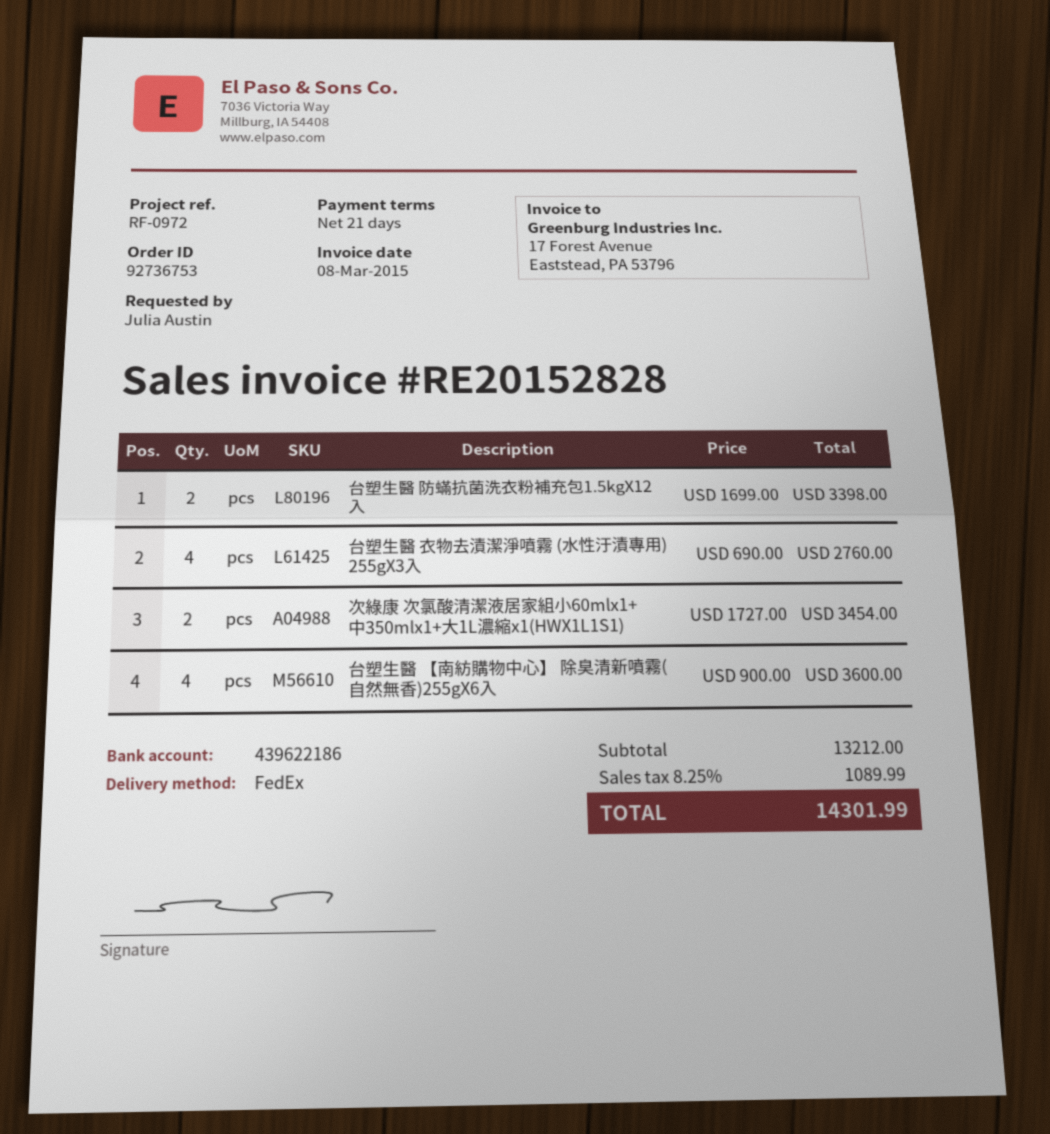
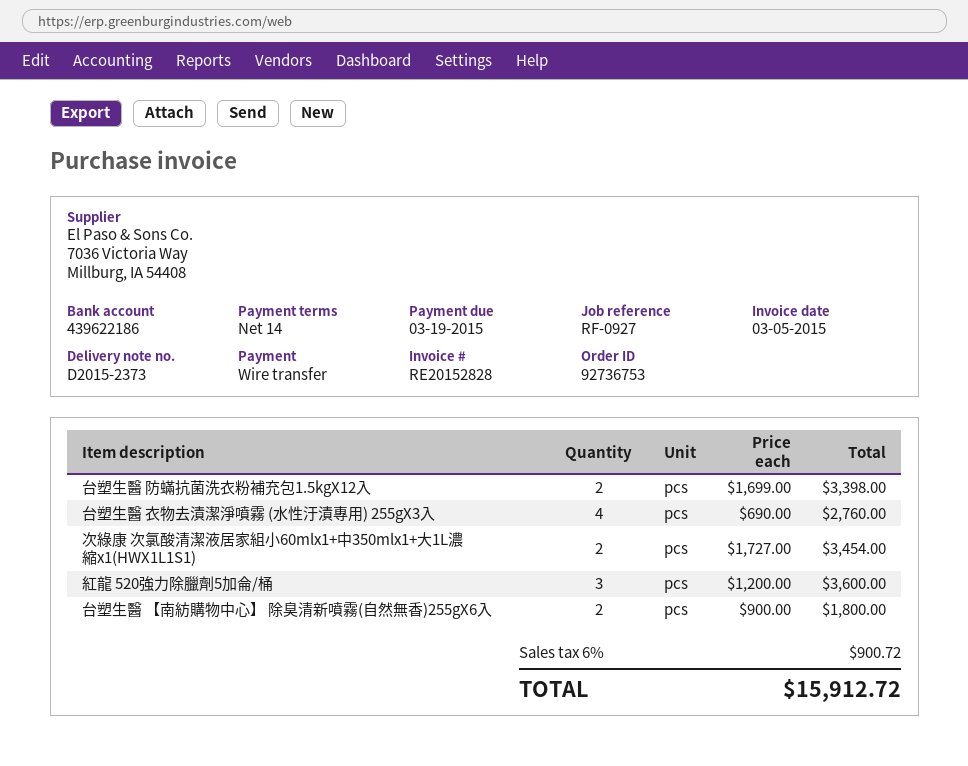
invoice date: 2015-03-08 -> 2015-03-05
payment terms: 21 days -> 14 days
reference: RF-0972 -> RF-0927
台塑生醫 【南紡購物中心】 除臭清新噴霧(自然無香)255gX6入: 4 x 900.00 = 3600.00 -> 2 x 900.00 = 1800.00
紅龍 520強力除臘劑5加侖/桶: none -> 3 x 1200.00 = 3600.00
tax: 8.25% = 1089.99 -> 6% = 900.72
total: 14301.99 -> 15912.72

